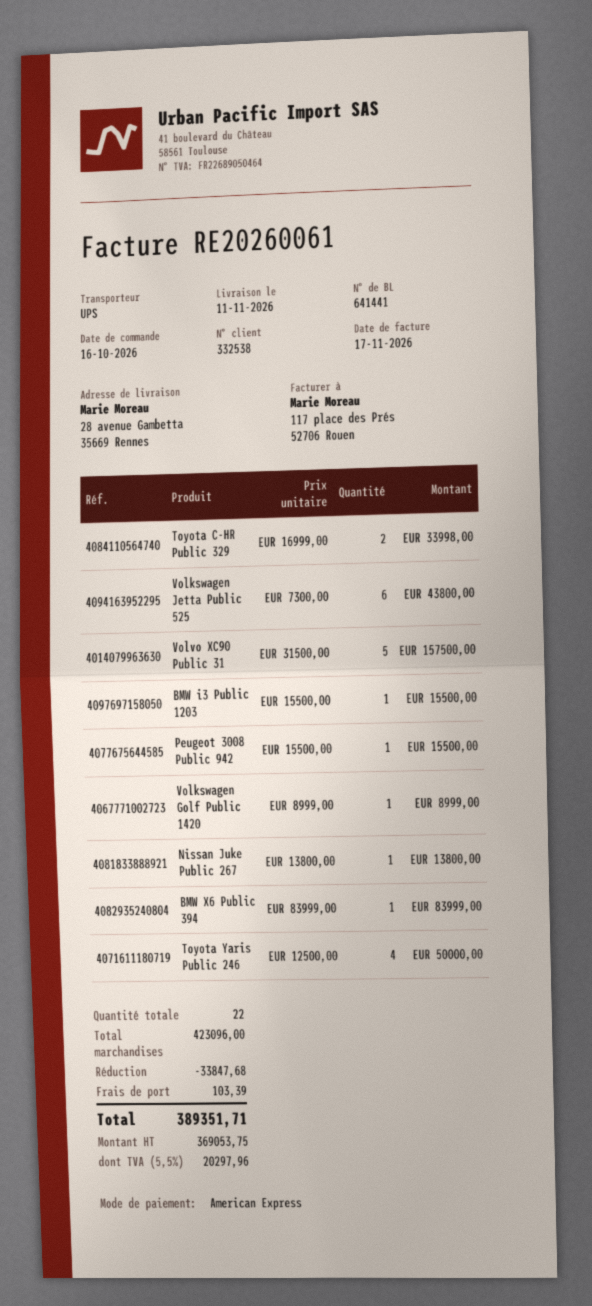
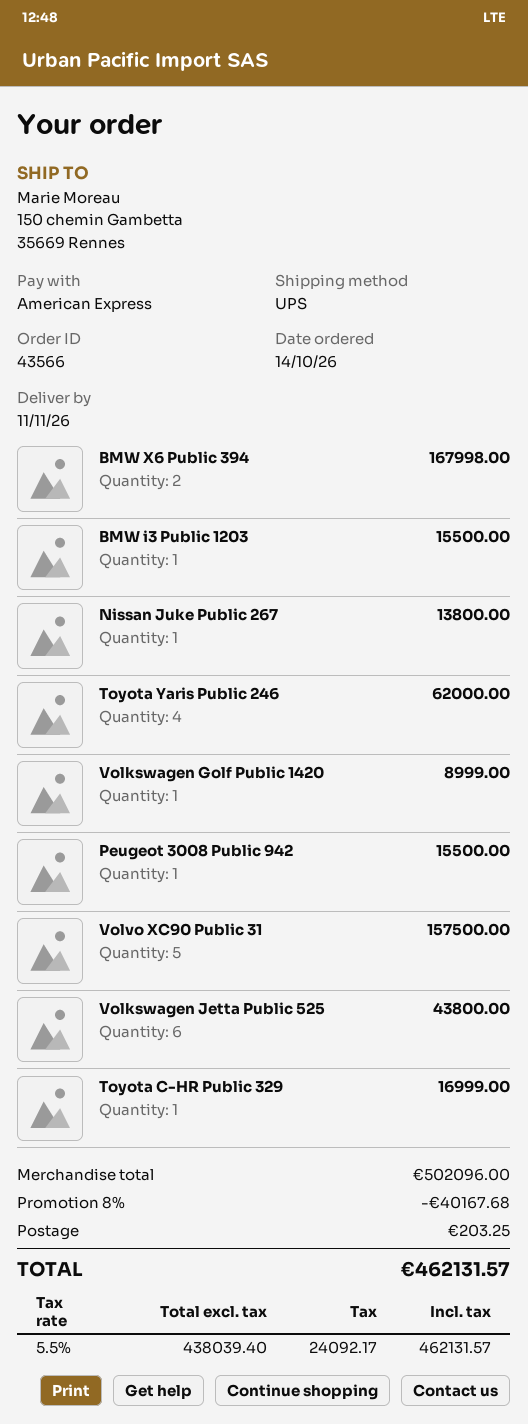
order date: 2026-10-16 -> 2026-10-14
ship to: 28 avenue Gambetta, 35669 Rennes -> 150 chemin Gambetta, 35669 Rennes
Toyota C-HR Public 329: 2 for 33998.00 -> 1 for 16999.00
BMW X6 Public 394: 1 for 83999.00 -> 2 for 167998.00
Toyota Yaris Public 246: 4 for 50000.00 -> 4 for 62000.00
subtotal: 423096.00 -> 502096.00
discount: 33847.68 -> 40167.68
shipping: 103.39 -> 203.25
net: 369053.75 -> 438039.40
tax: 5.5% = 20297.96 -> 5.5% = 24092.17
total: 389351.71 -> 462131.57

